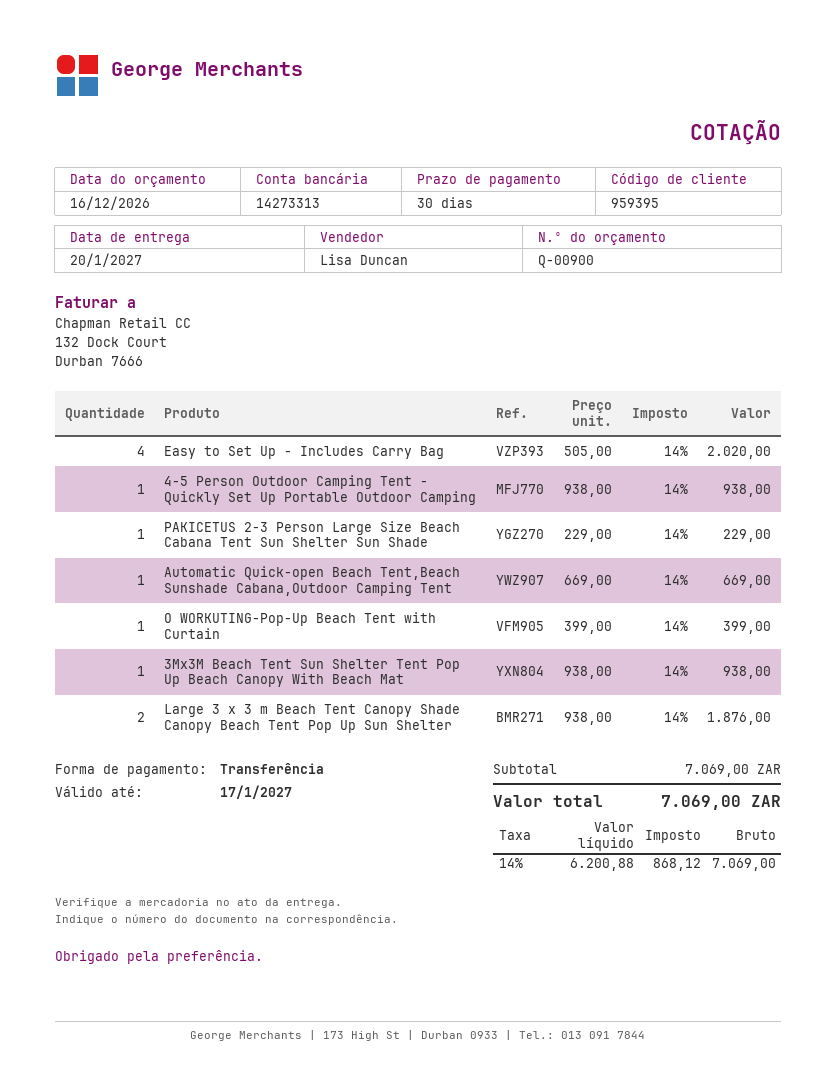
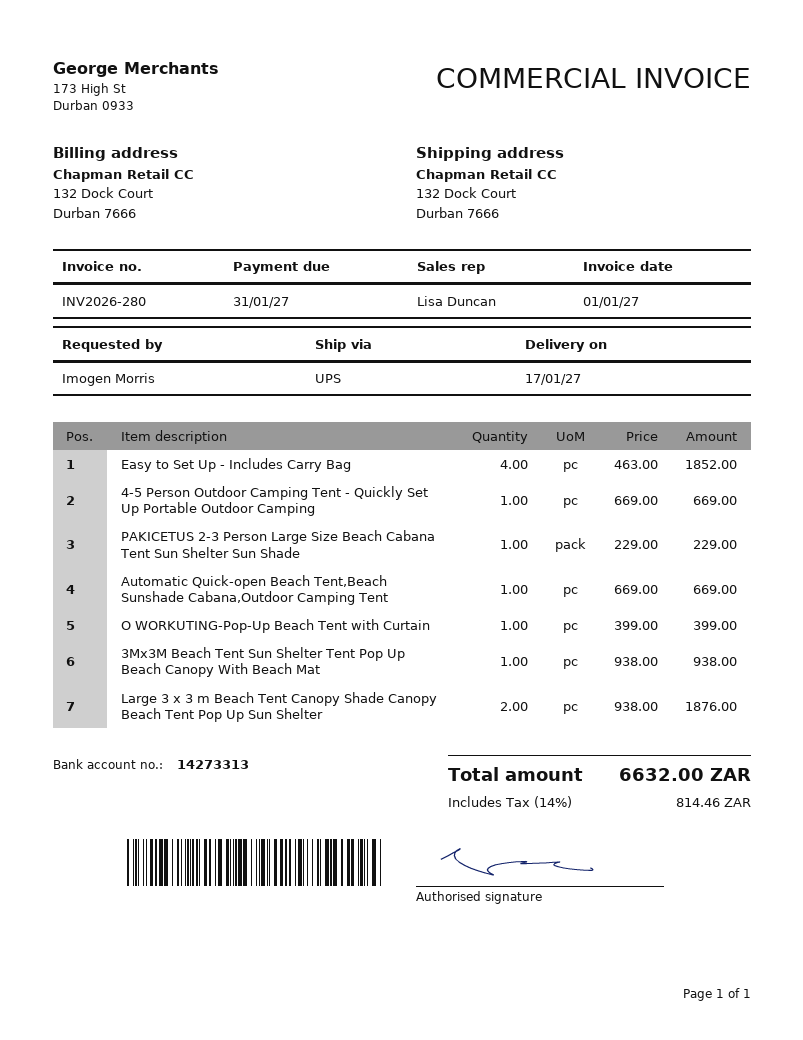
delivery date: 2027-01-20 -> 2027-01-17
Easy to Set Up - Includes Carry Bag: 4 x 505.00 = 2020.00 -> 4 x 463.00 = 1852.00
4-5 Person Outdoor Camping Tent - Quickly Set Up Portable Outdoor Camping: 1 x 938.00 = 938.00 -> 1 x 669.00 = 669.00
tax: 14% = 868.12 -> 14% = 814.46
total: 7069.00 -> 6632.00

